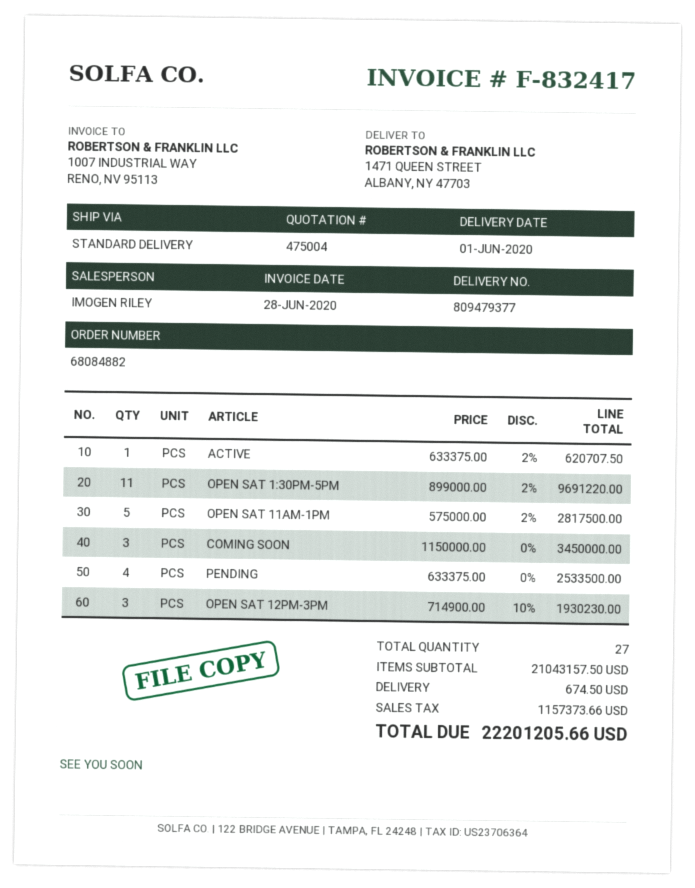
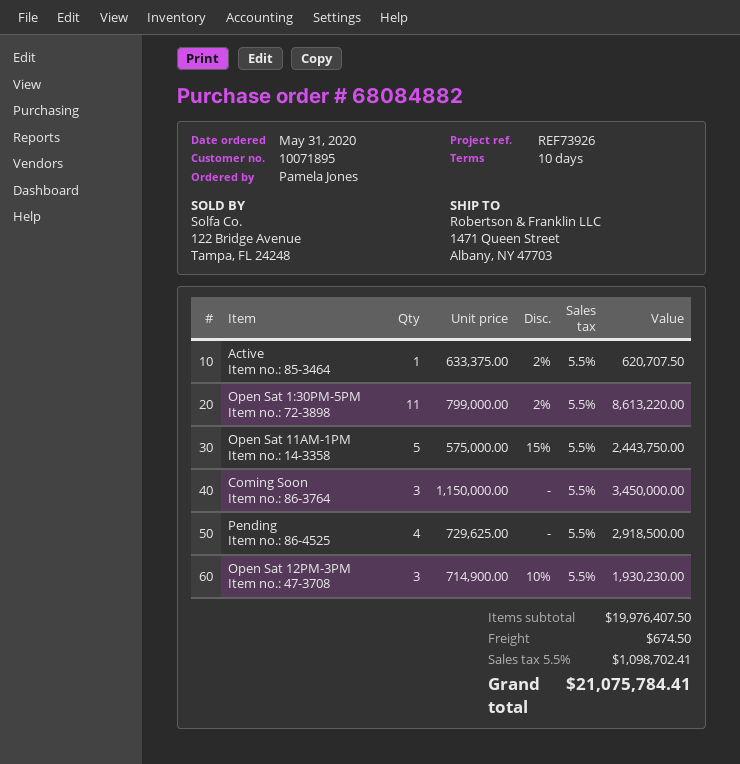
OPEN SAT 1:30PM-5PM: 11 x 899000.00 - 2% = 9691220.00 -> 11 x 799000.00 - 2% = 8613220.00
OPEN SAT 11AM-1PM: 5 x 575000.00 - 2% = 2817500.00 -> 5 x 575000.00 - 15% = 2443750.00
PENDING: 4 x 633375.00 = 2533500.00 -> 4 x 729625.00 = 2918500.00
subtotal: 21043157.50 -> 19976407.50
tax: 1157373.66 -> 1098702.41
total: 22201205.66 -> 21075784.41

